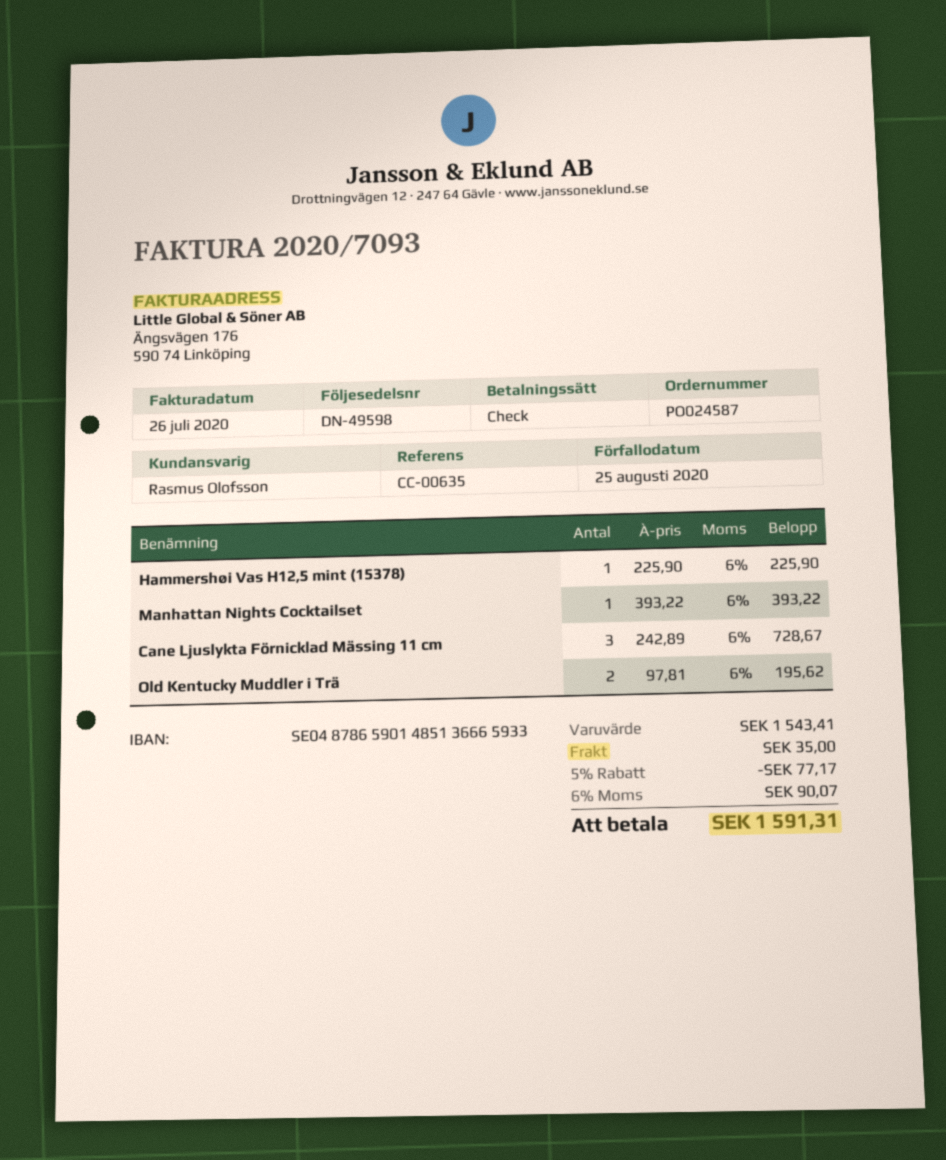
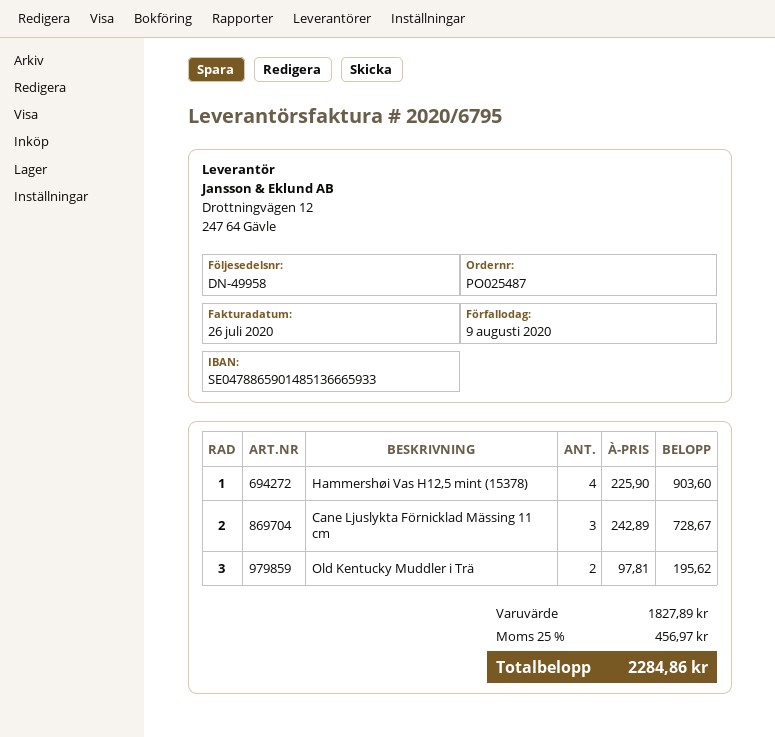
order number: PO024587 -> PO025487
delivery note number: DN-49598 -> DN-49958
invoice number: 2020/7093 -> 2020/6795
due date: 2020-08-25 -> 2020-08-09
bank account: SE0487865901485136665933 -> SE0478865901485136665933
Hammershøi Vas H12,5 mint (15378): 1 x 225.90 = 225.90 -> 4 x 225.90 = 903.60
Manhattan Nights Cocktailset: 1 x 393.22 = 393.22 -> none
subtotal: 1543.41 -> 1827.89
discount: 5% = 77.17 -> none
shipping: 35.00 -> none
tax: 6% = 90.07 -> 25% = 456.97
total: 1591.31 -> 2284.86

